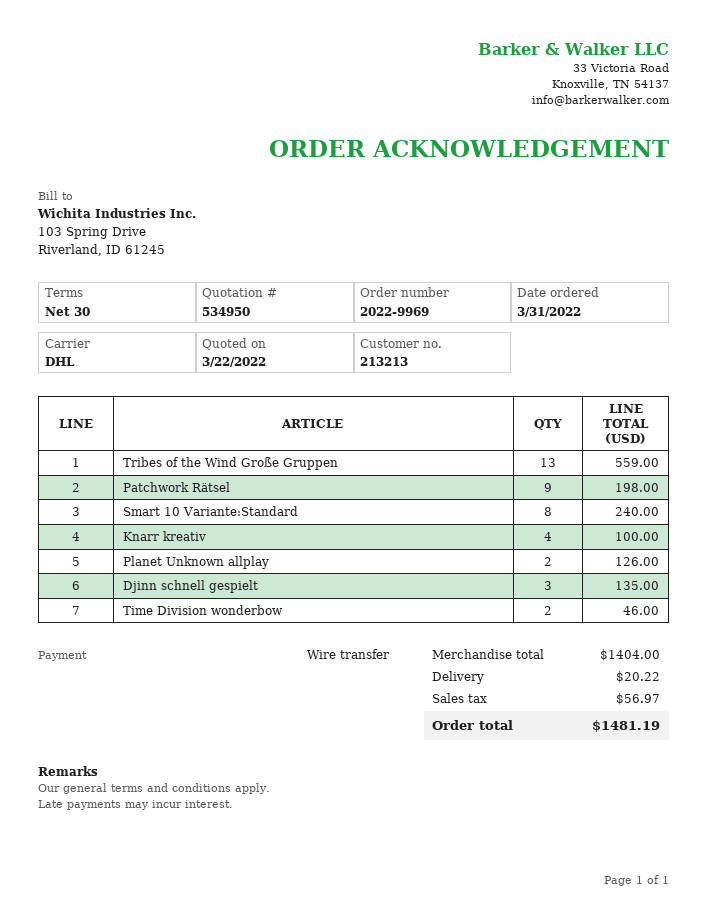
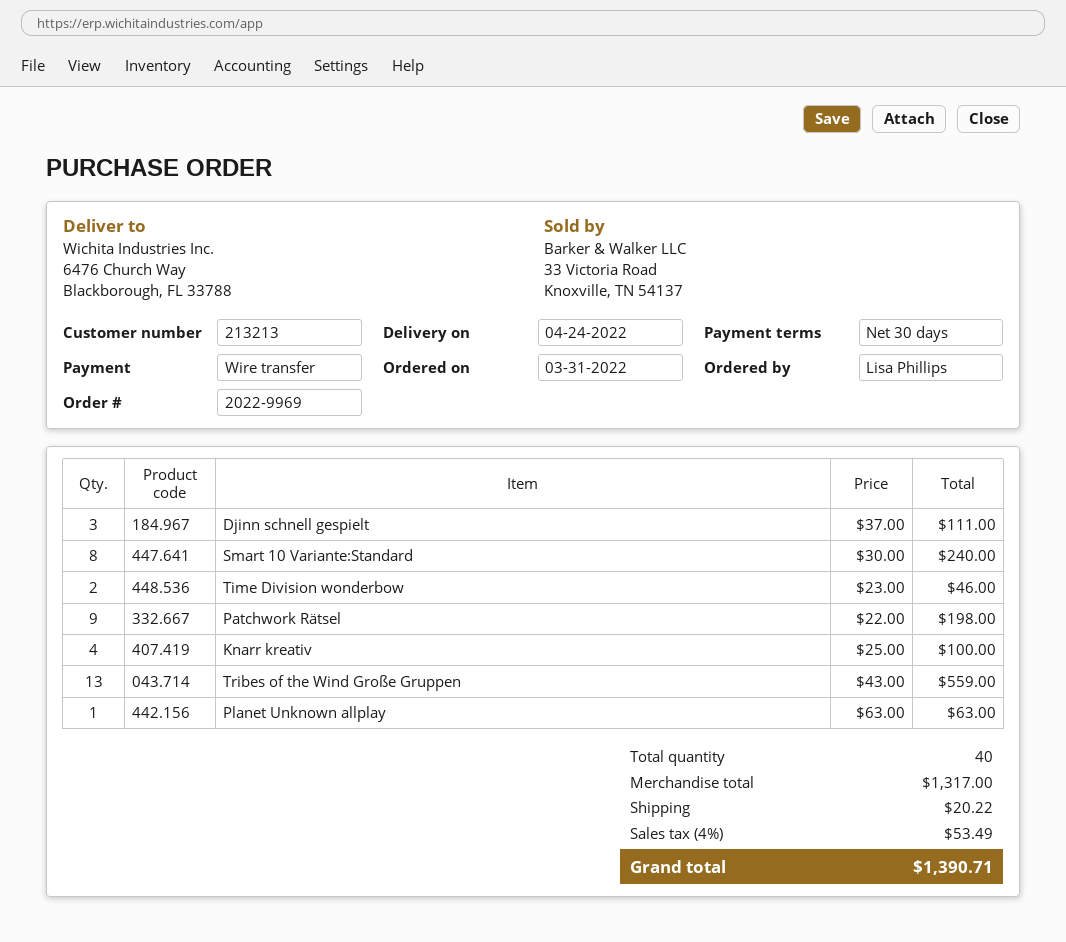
Planet Unknown allplay: 2 for 126.00 -> 1 for 63.00
Djinn schnell gespielt: 3 for 135.00 -> 3 for 111.00
subtotal: 1404.00 -> 1317.00
tax: 56.97 -> 53.49
total: 1481.19 -> 1390.71

